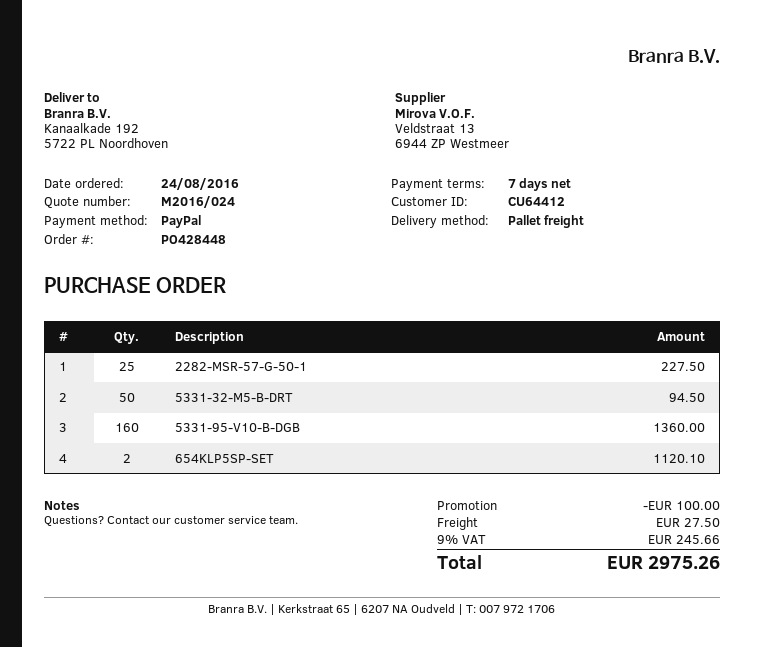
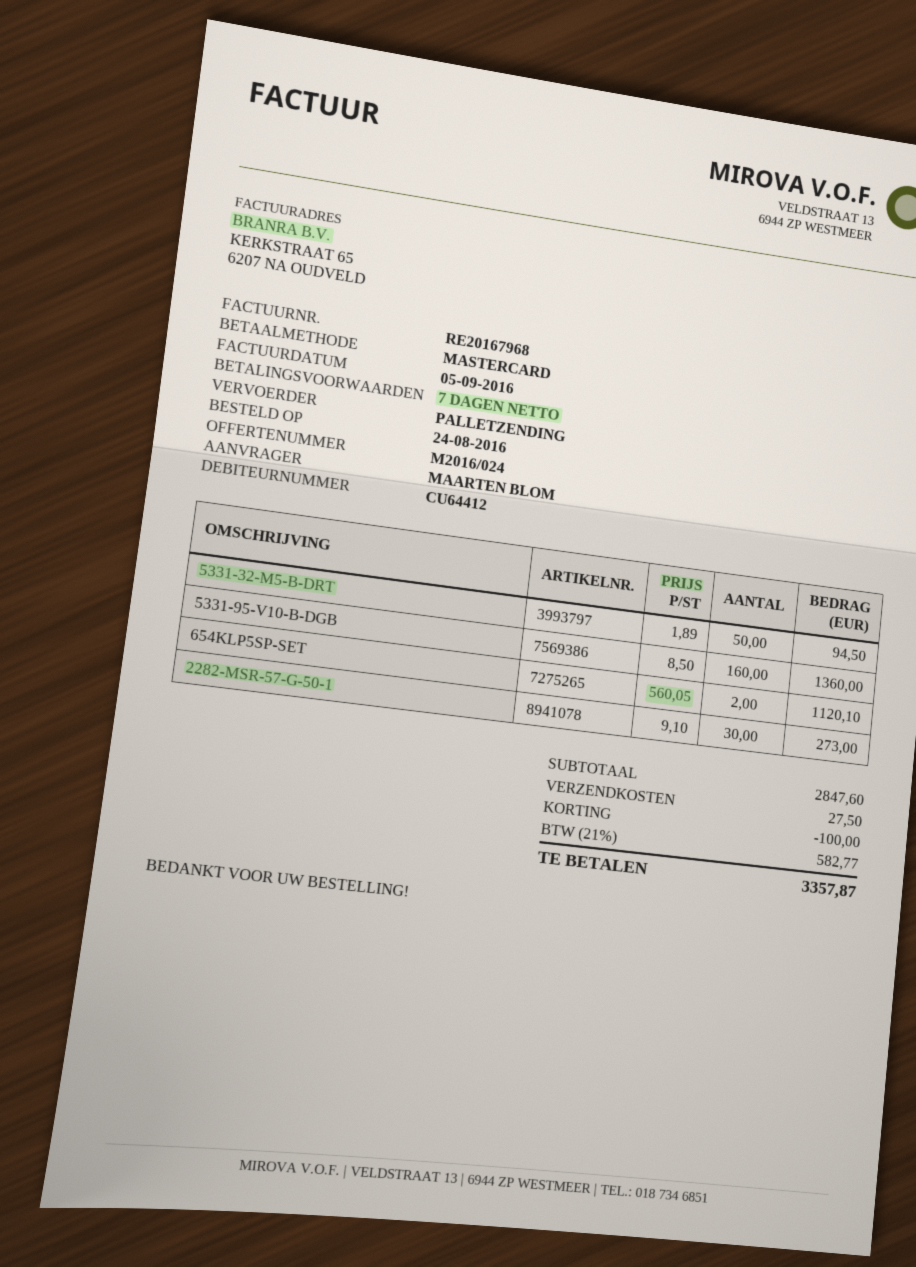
payment method: PayPal -> Mastercard
2282-MSR-57-G-50-1: 25 for 227.50 -> 30 for 273.00
tax: 9% = 245.66 -> 21% = 582.77
total: 2975.26 -> 3357.87

